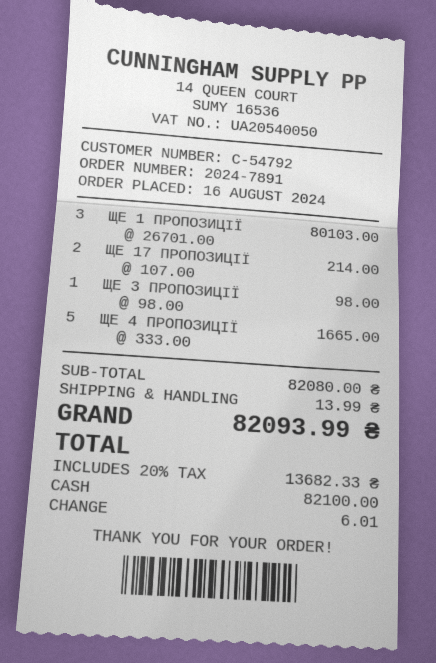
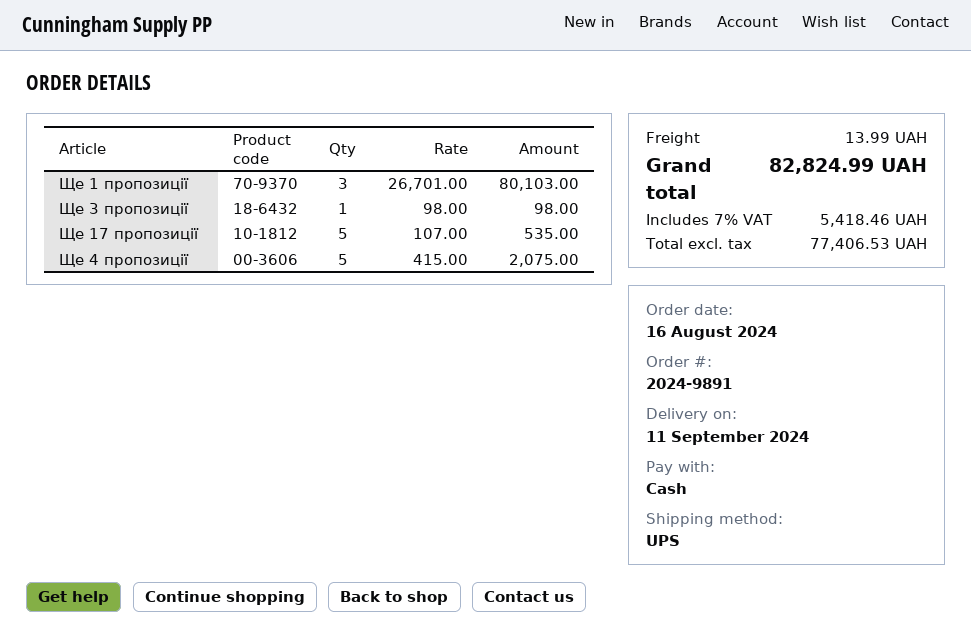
order number: 2024-7891 -> 2024-9891
ЩЕ 17 ПРОПОЗИЦІЇ: 2 x 107.00 = 214.00 -> 5 x 107.00 = 535.00
ЩЕ 4 ПРОПОЗИЦІЇ: 5 x 333.00 = 1665.00 -> 5 x 415.00 = 2075.00
tax: 20% = 13682.33 -> 7% = 5418.46
total: 82093.99 -> 82824.99

